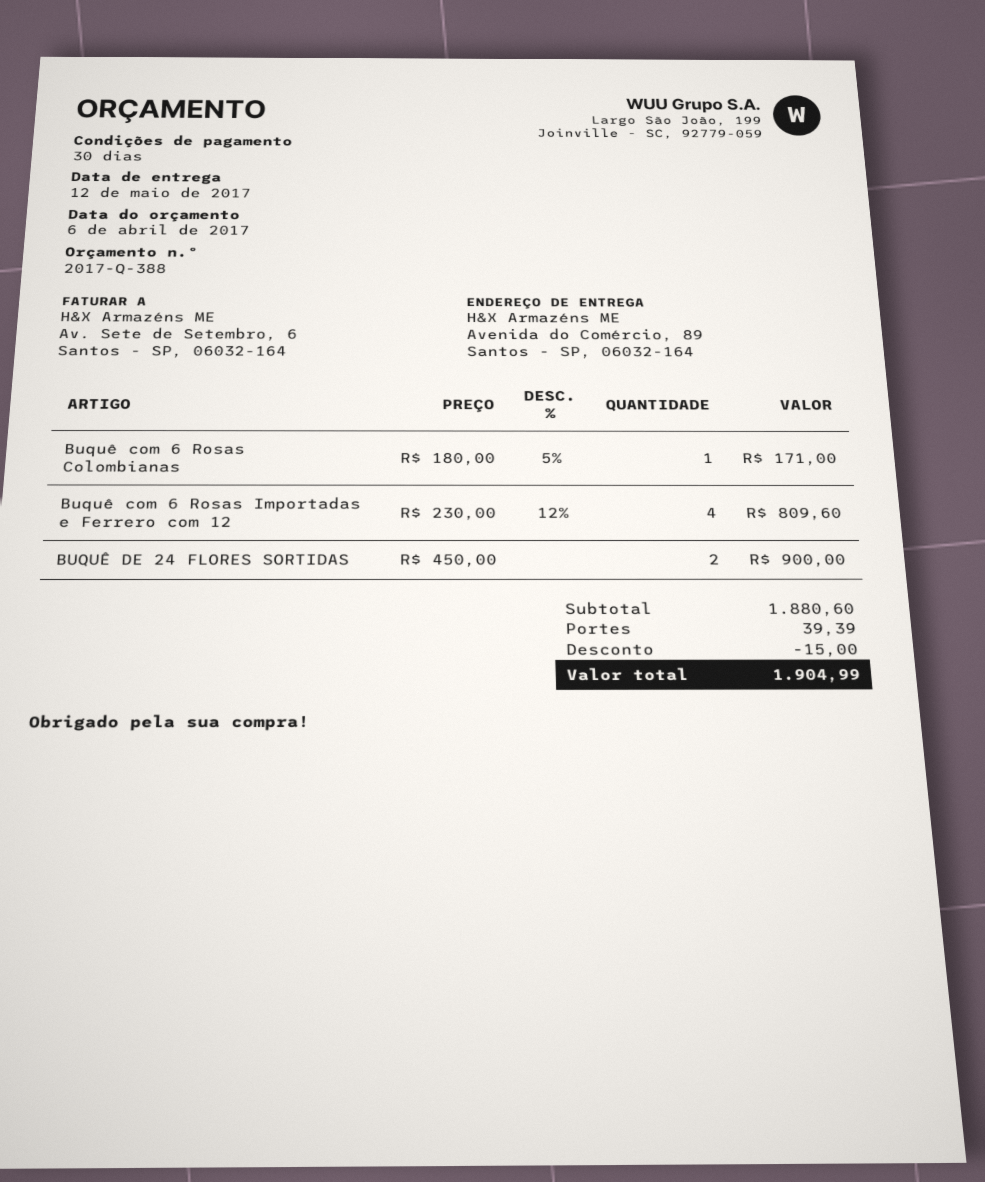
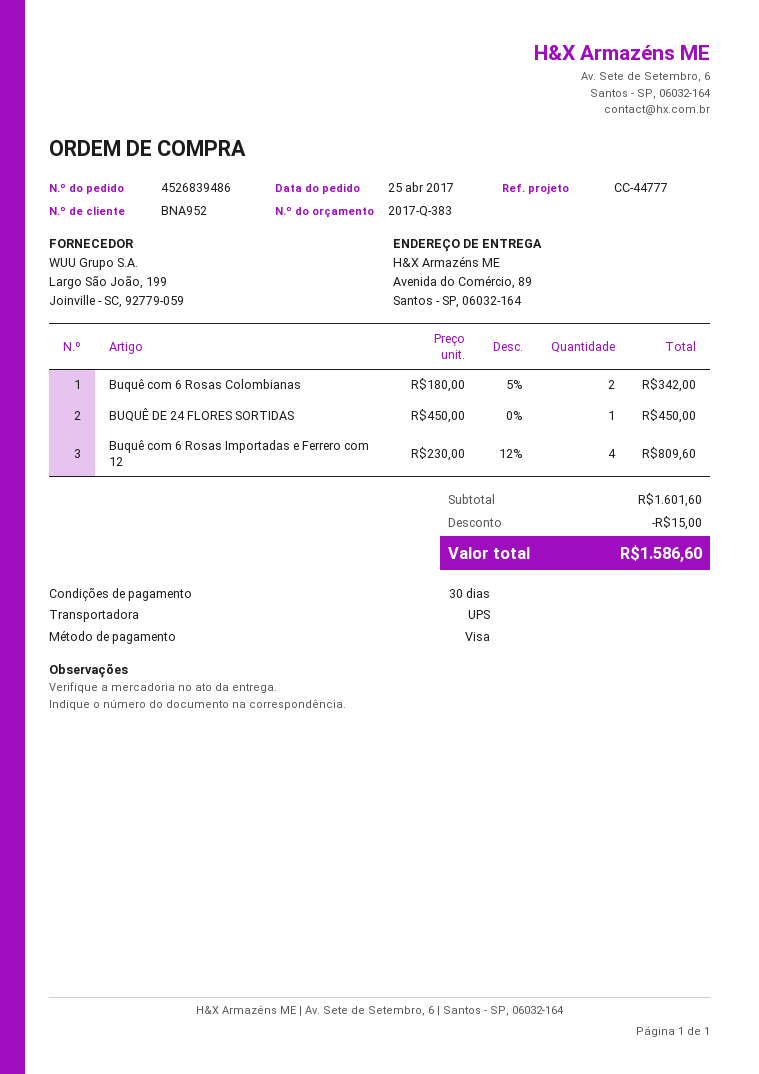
quote number: 2017-Q-388 -> 2017-Q-383
Buquê com 6 Rosas Colombianas: 1 x 180.00 - 5% = 171.00 -> 2 x 180.00 - 5% = 342.00
BUQUÊ DE 24 FLORES SORTIDAS: 2 x 450.00 = 900.00 -> 1 x 450.00 = 450.00
subtotal: 1880.60 -> 1601.60
shipping: 39.39 -> none
total: 1904.99 -> 1586.60

